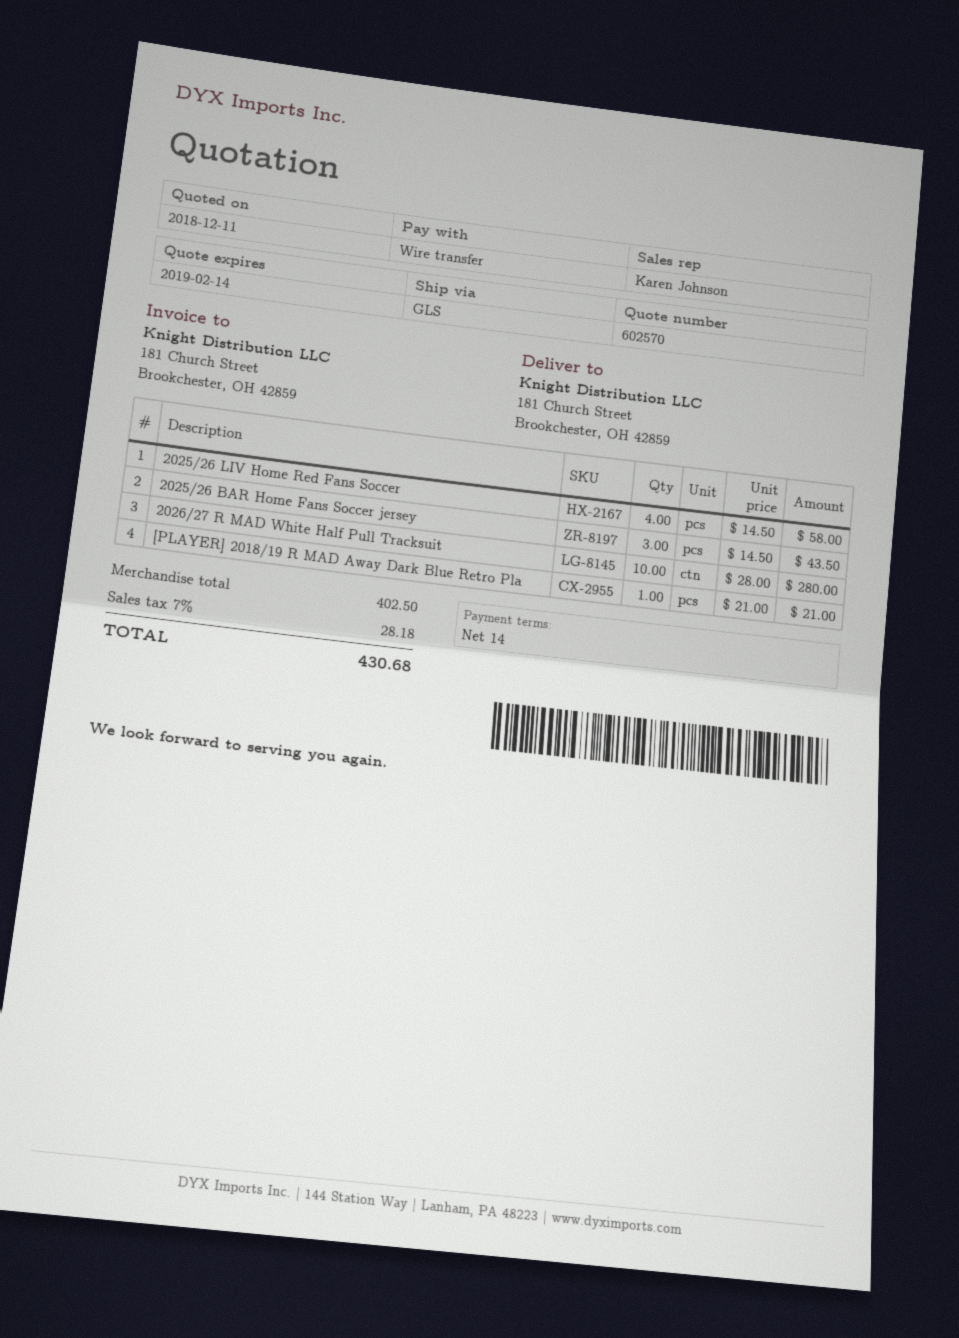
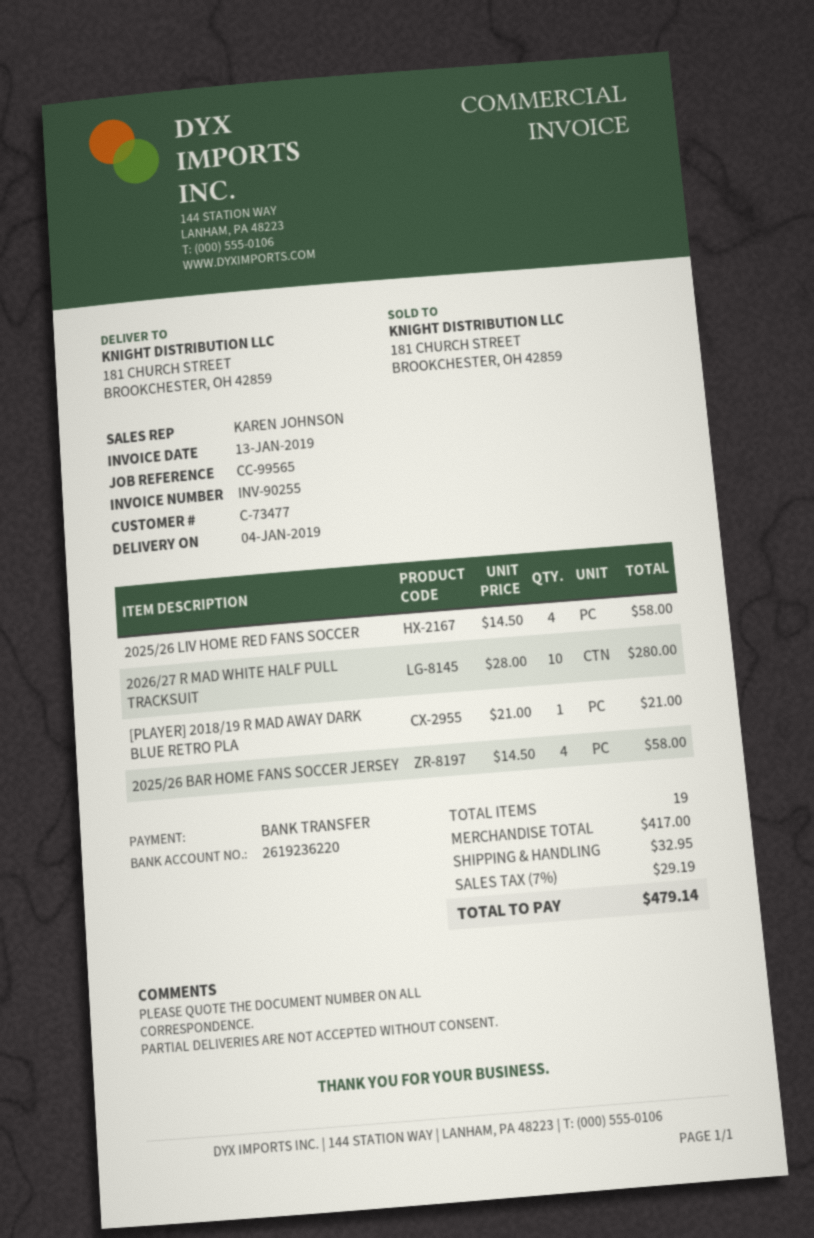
2025/26 BAR Home Fans Soccer jersey: 3 x 14.50 = 43.50 -> 4 x 14.50 = 58.00
subtotal: 402.50 -> 417.00
shipping: none -> 32.95
tax: 7% = 28.18 -> 7% = 29.19
total: 430.68 -> 479.14

